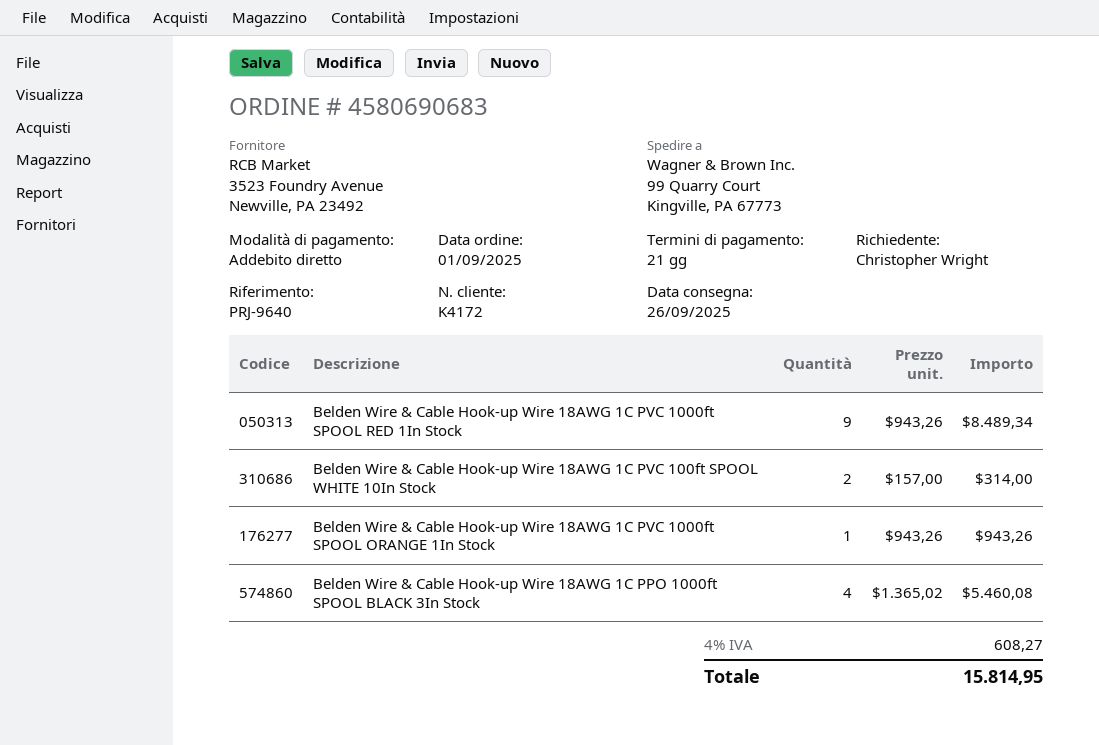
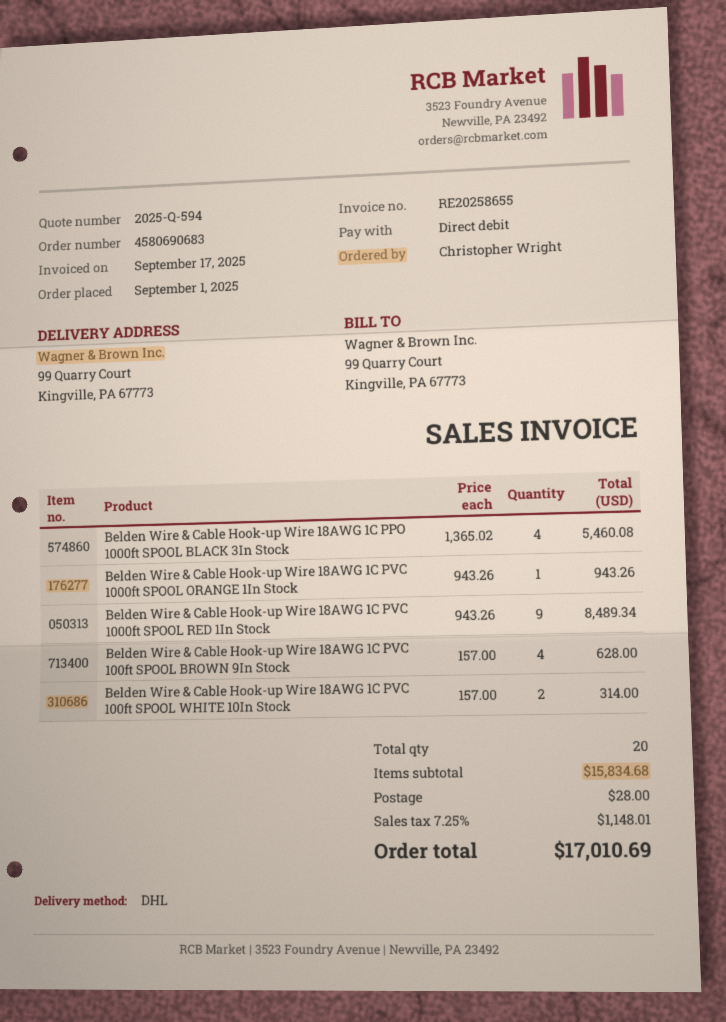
Belden Wire & Cable Hook-up Wire 18AWG 1C PVC 100ft SPOOL BROWN 9In Stock: none -> 4 x 157.00 = 628.00
shipping: none -> 28.00
tax: 4% = 608.27 -> 7.25% = 1148.01
total: 15814.95 -> 17010.69

